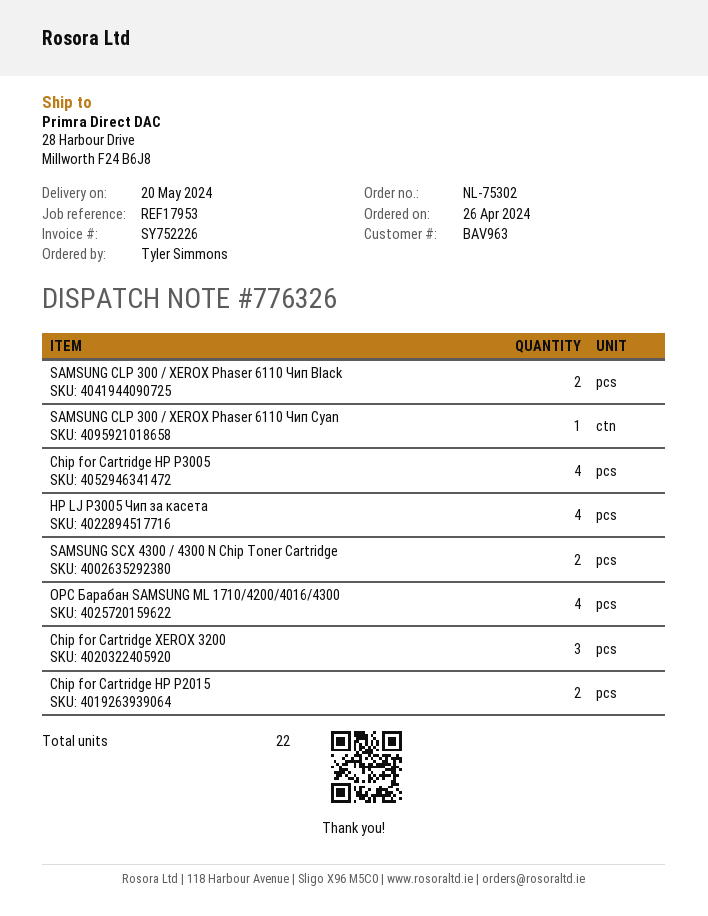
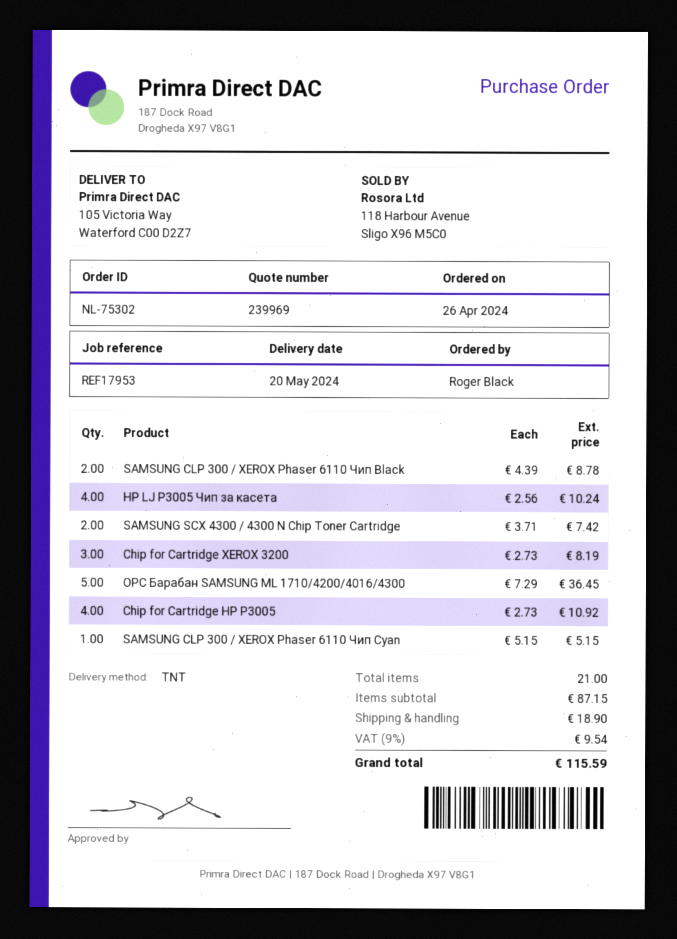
ordered by: Tyler Simmons -> Roger Black
ship to: 28 Harbour Drive, Millworth F24 B6J8 -> 105 Victoria Way, Waterford C00 D2Z7
OPC Барабан SAMSUNG ML 1710/4200/4016/4300: 4 -> 5
Chip for Cartridge HP P2015: 2 -> none
total quantity: 22 -> 21

